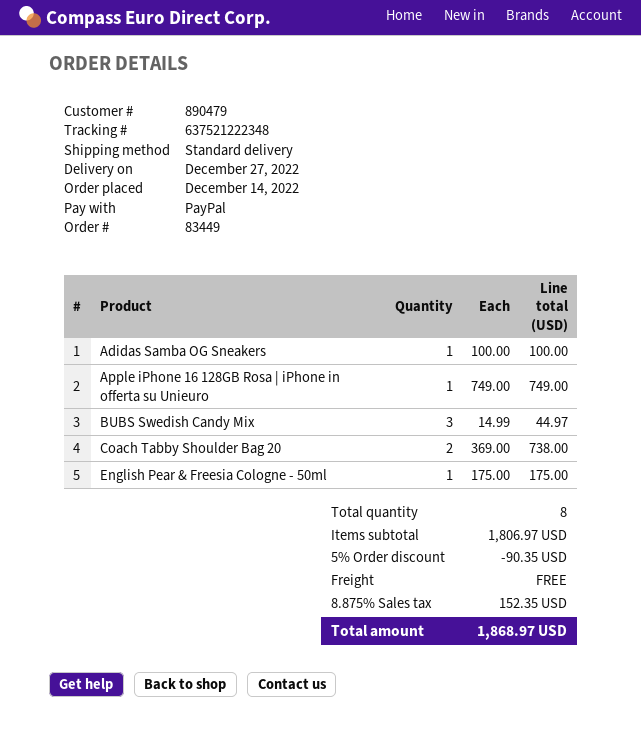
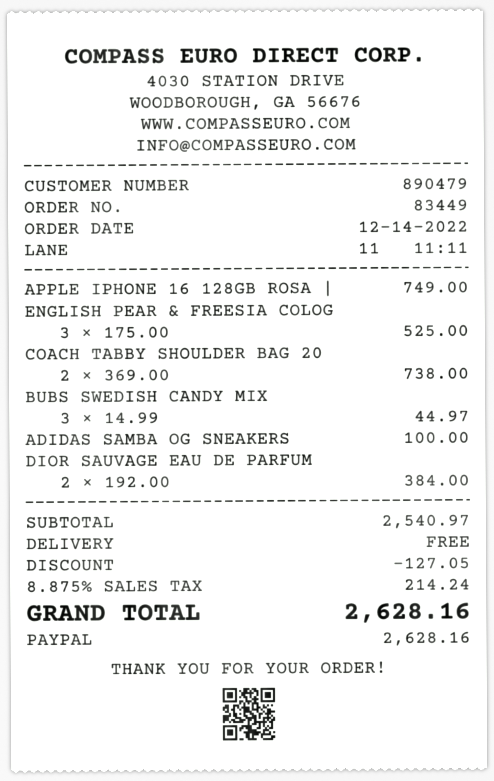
English Pear & Freesia Cologne - 50ml: 1 x 175.00 = 175.00 -> 3 x 175.00 = 525.00
DIOR SAUVAGE EAU DE PARFUM: none -> 2 x 192.00 = 384.00
subtotal: 1806.97 -> 2540.97
discount: 90.35 -> 127.05
tax: 8.875% = 152.35 -> 8.875% = 214.24
total: 1868.97 -> 2628.16

